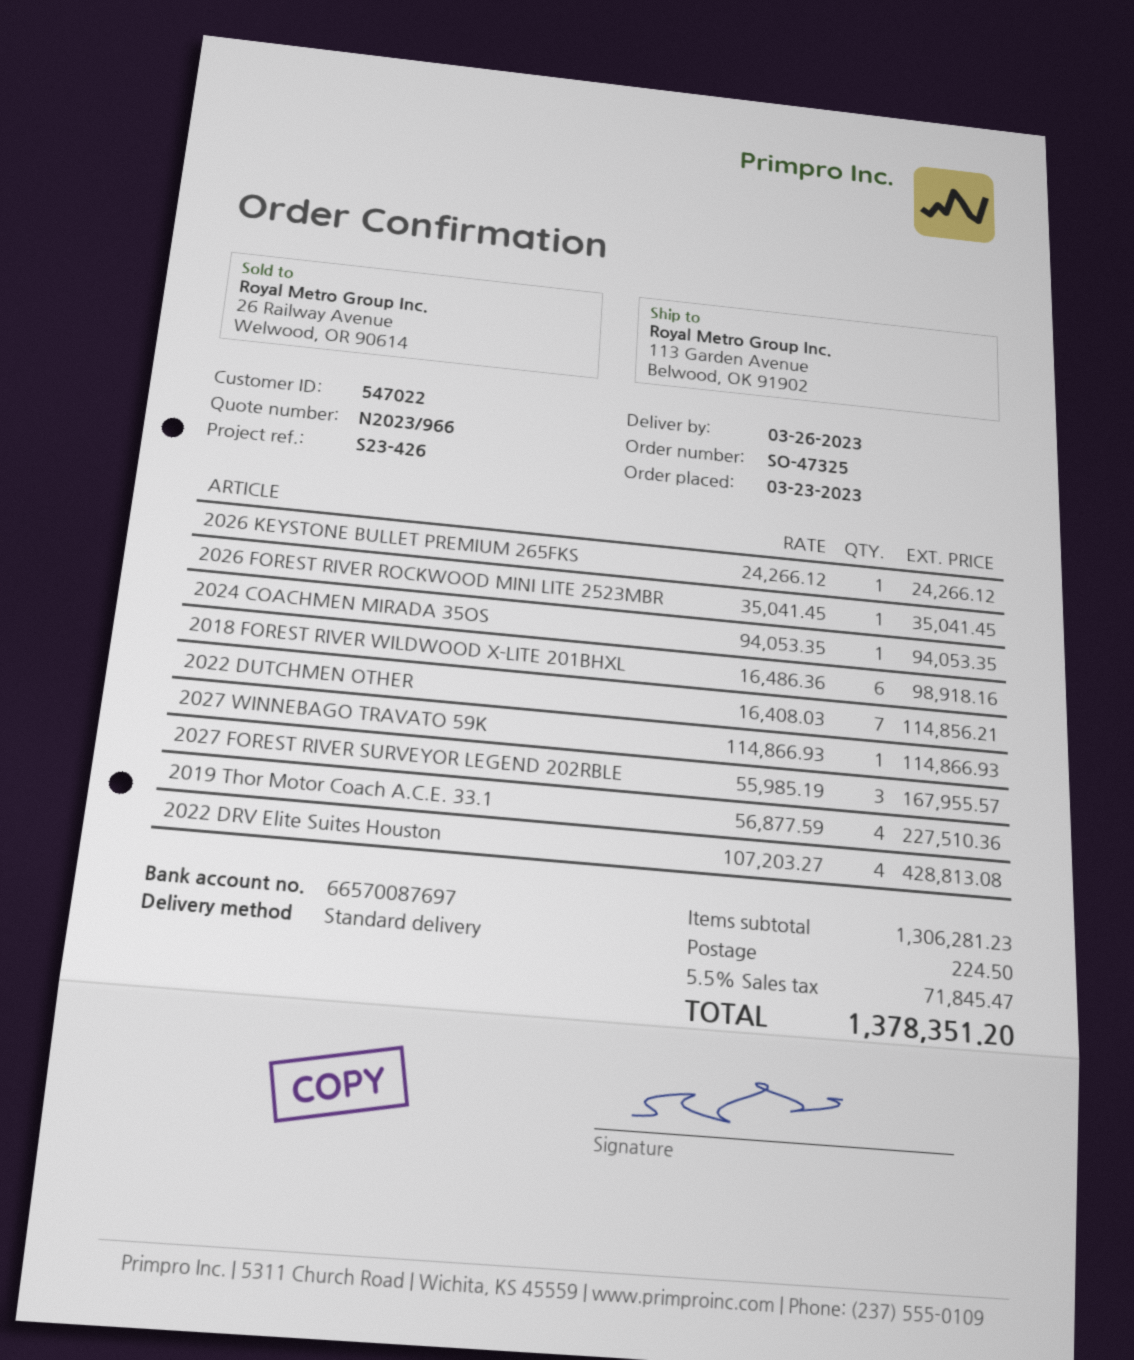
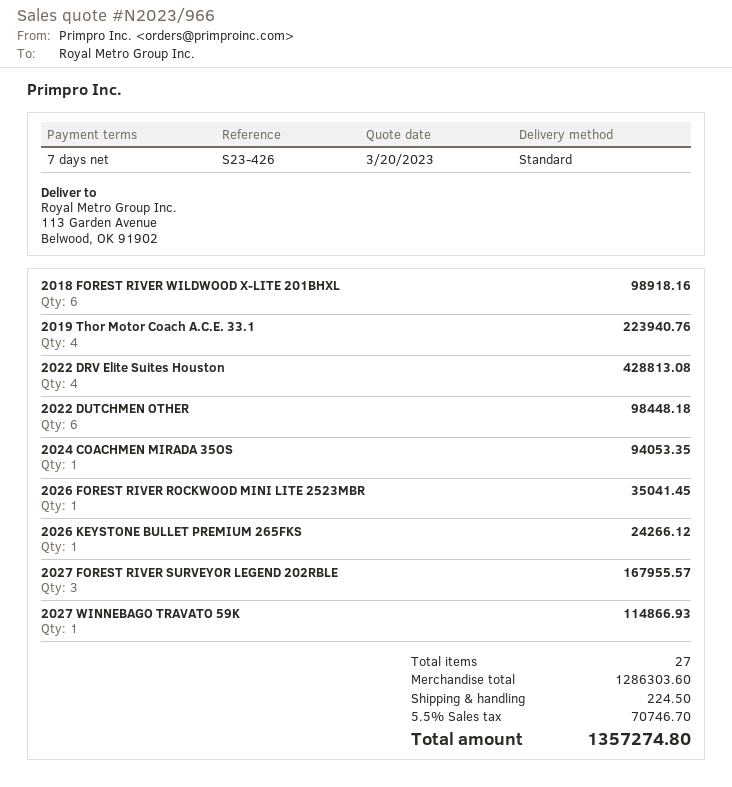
2022 DUTCHMEN OTHER: 7 for 114856.21 -> 6 for 98448.18
2019 Thor Motor Coach A.C.E. 33.1: 4 for 227510.36 -> 4 for 223940.76
subtotal: 1306281.23 -> 1286303.60
tax: 5.5% = 71845.47 -> 5.5% = 70746.70
total: 1378351.20 -> 1357274.80

